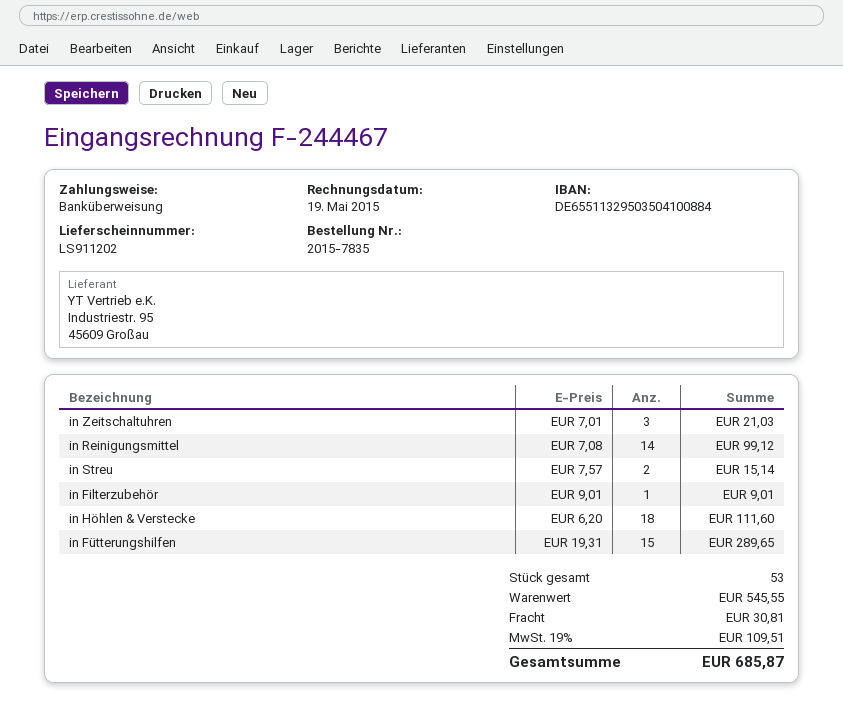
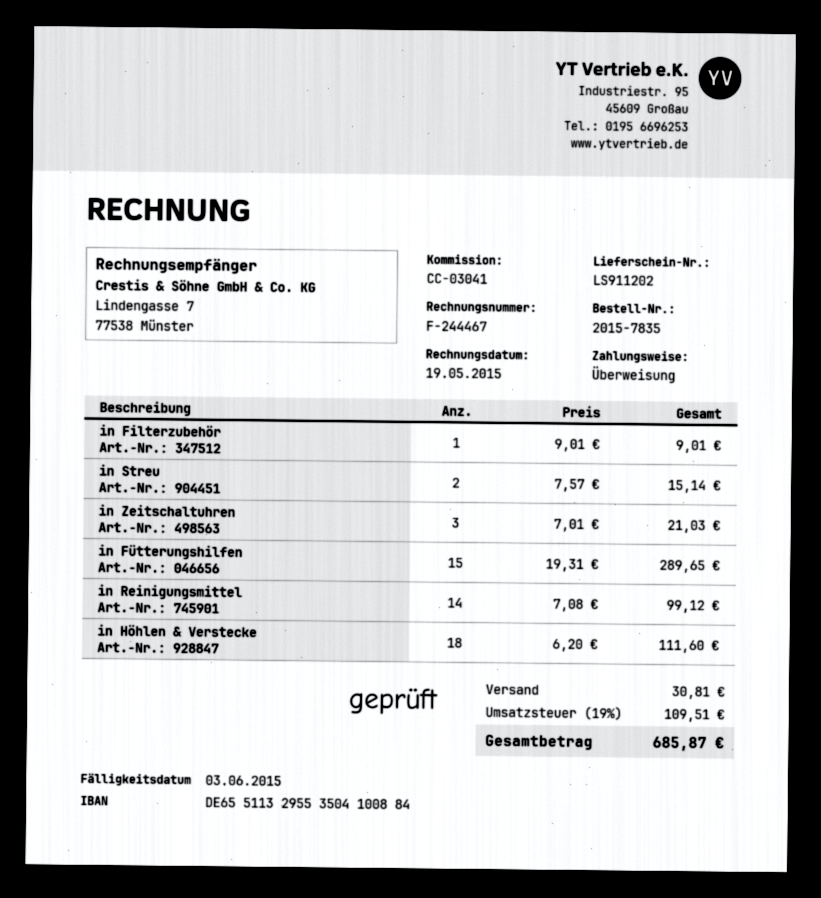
bank account: DE65511329503504100884 -> DE65511329553504100884

